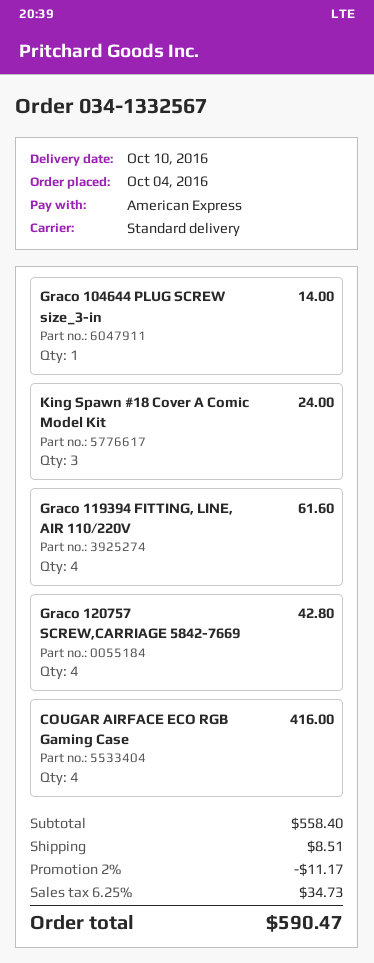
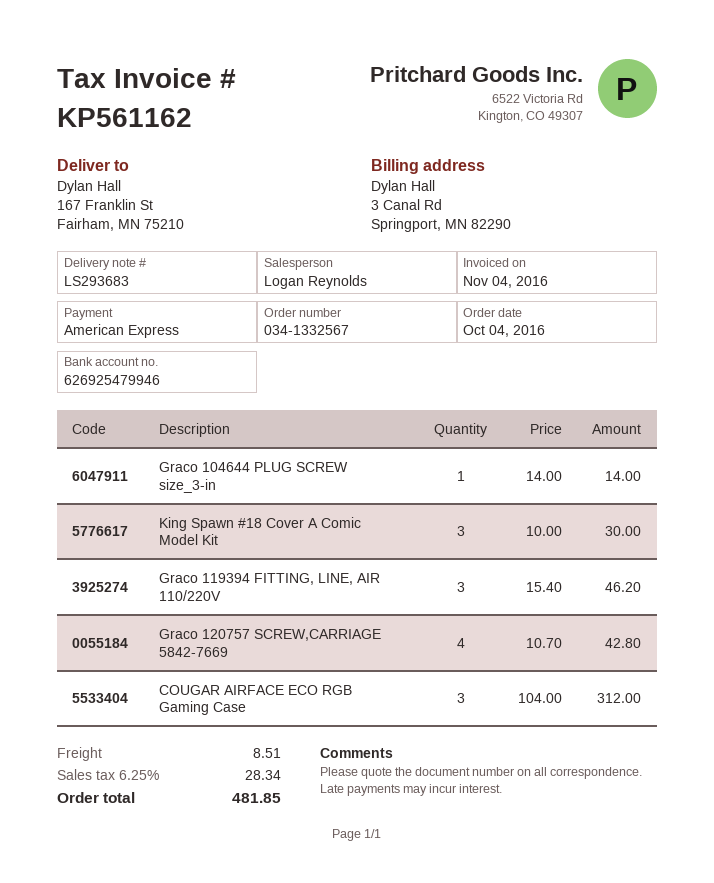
King Spawn #18 Cover A Comic Model Kit: 3 for 24.00 -> 3 for 30.00
Graco 119394 FITTING, LINE, AIR 110/220V: 4 for 61.60 -> 3 for 46.20
COUGAR AIRFACE ECO RGB Gaming Case: 4 for 416.00 -> 3 for 312.00
discount: 2% = 11.17 -> none
tax: 6.25% = 34.73 -> 6.25% = 28.34
total: 590.47 -> 481.85

